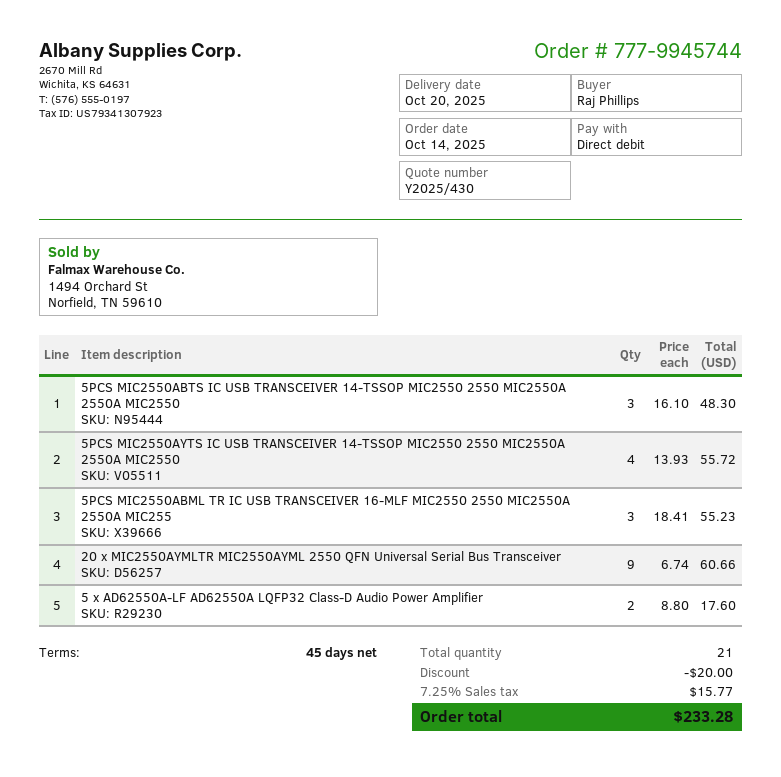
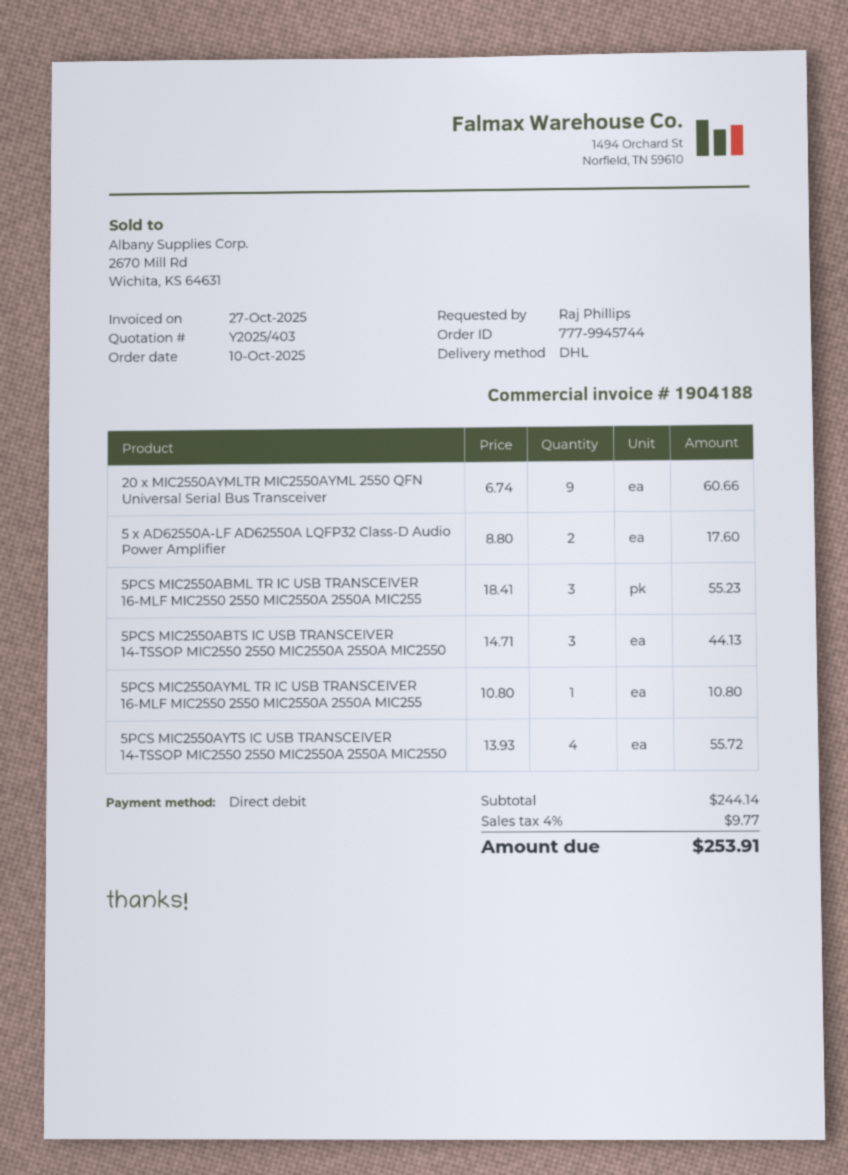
quote number: Y2025/430 -> Y2025/403
order date: 2025-10-14 -> 2025-10-10
5PCS MIC2550ABTS IC USB TRANSCEIVER 14-TSSOP MIC2550 2550 MIC2550A 2550A MIC2550: 3 x 16.10 = 48.30 -> 3 x 14.71 = 44.13
5PCS MIC2550AYML TR IC USB TRANSCEIVER 16-MLF MIC2550 2550 MIC2550A 2550A MIC255: none -> 1 x 10.80 = 10.80
discount: 20.00 -> none
tax: 7.25% = 15.77 -> 4% = 9.77
total: 233.28 -> 253.91

